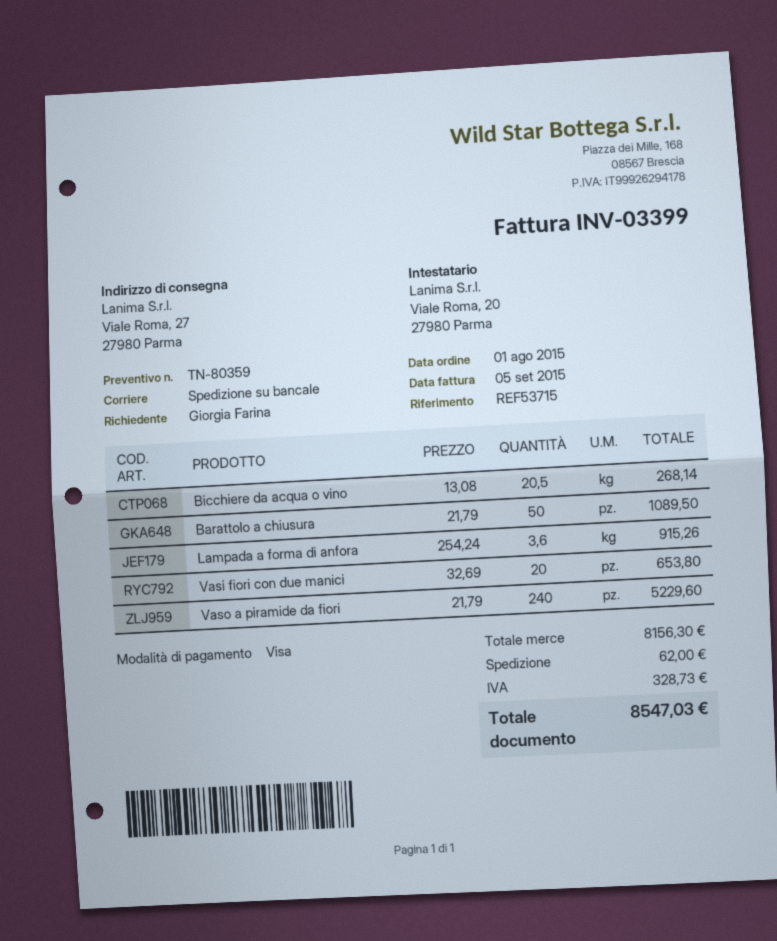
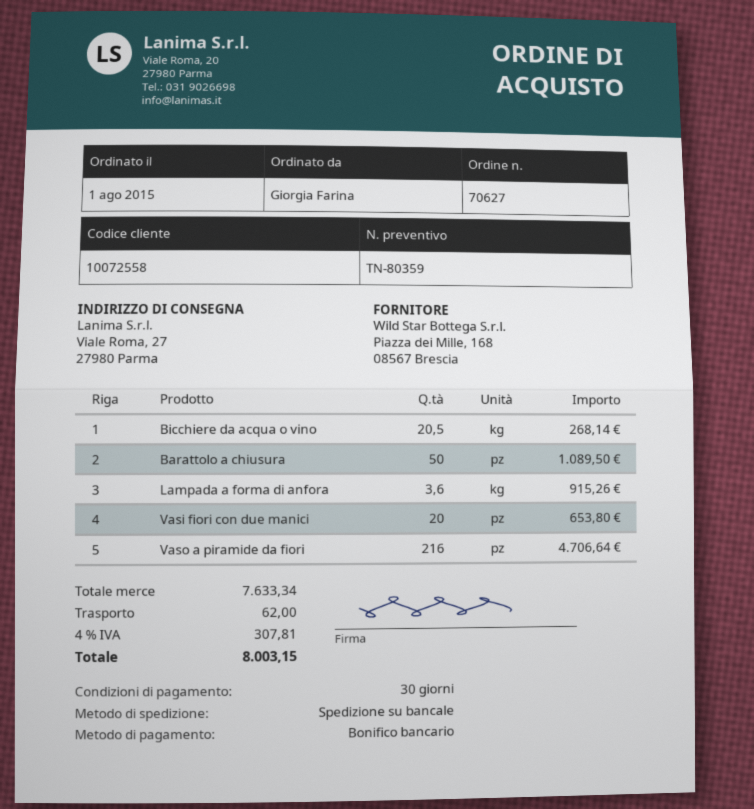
payment method: Visa -> bank transfer
Vaso a piramide da fiori: 240 for 5229.60 -> 216 for 4706.64
subtotal: 8156.30 -> 7633.34
tax: 328.73 -> 307.81
total: 8547.03 -> 8003.15

